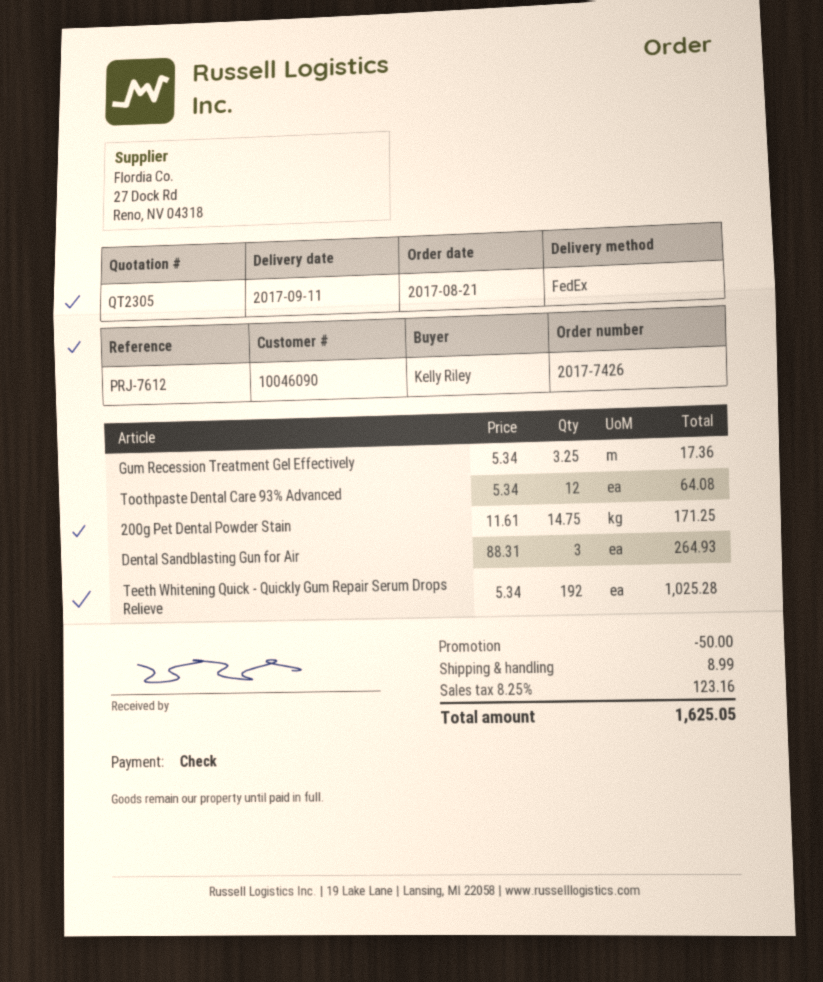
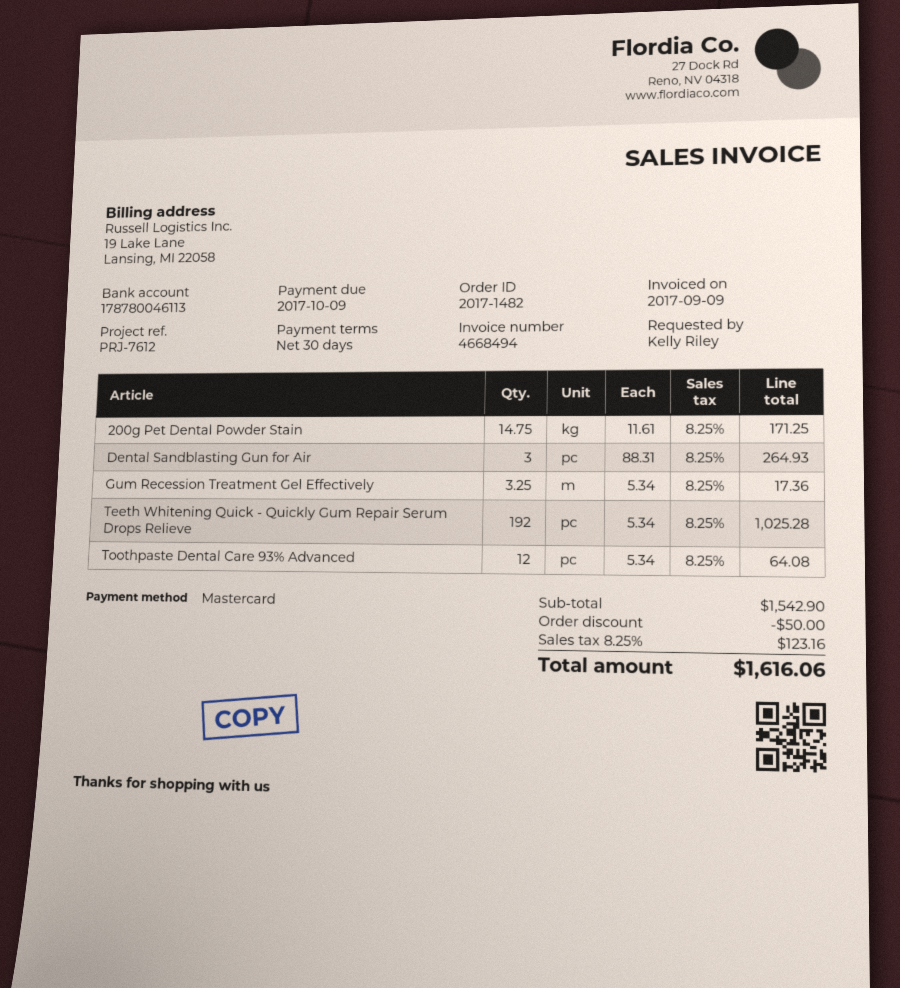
order number: 2017-7426 -> 2017-1482
payment method: cheque -> Mastercard
shipping: 8.99 -> none
total: 1625.05 -> 1616.06

